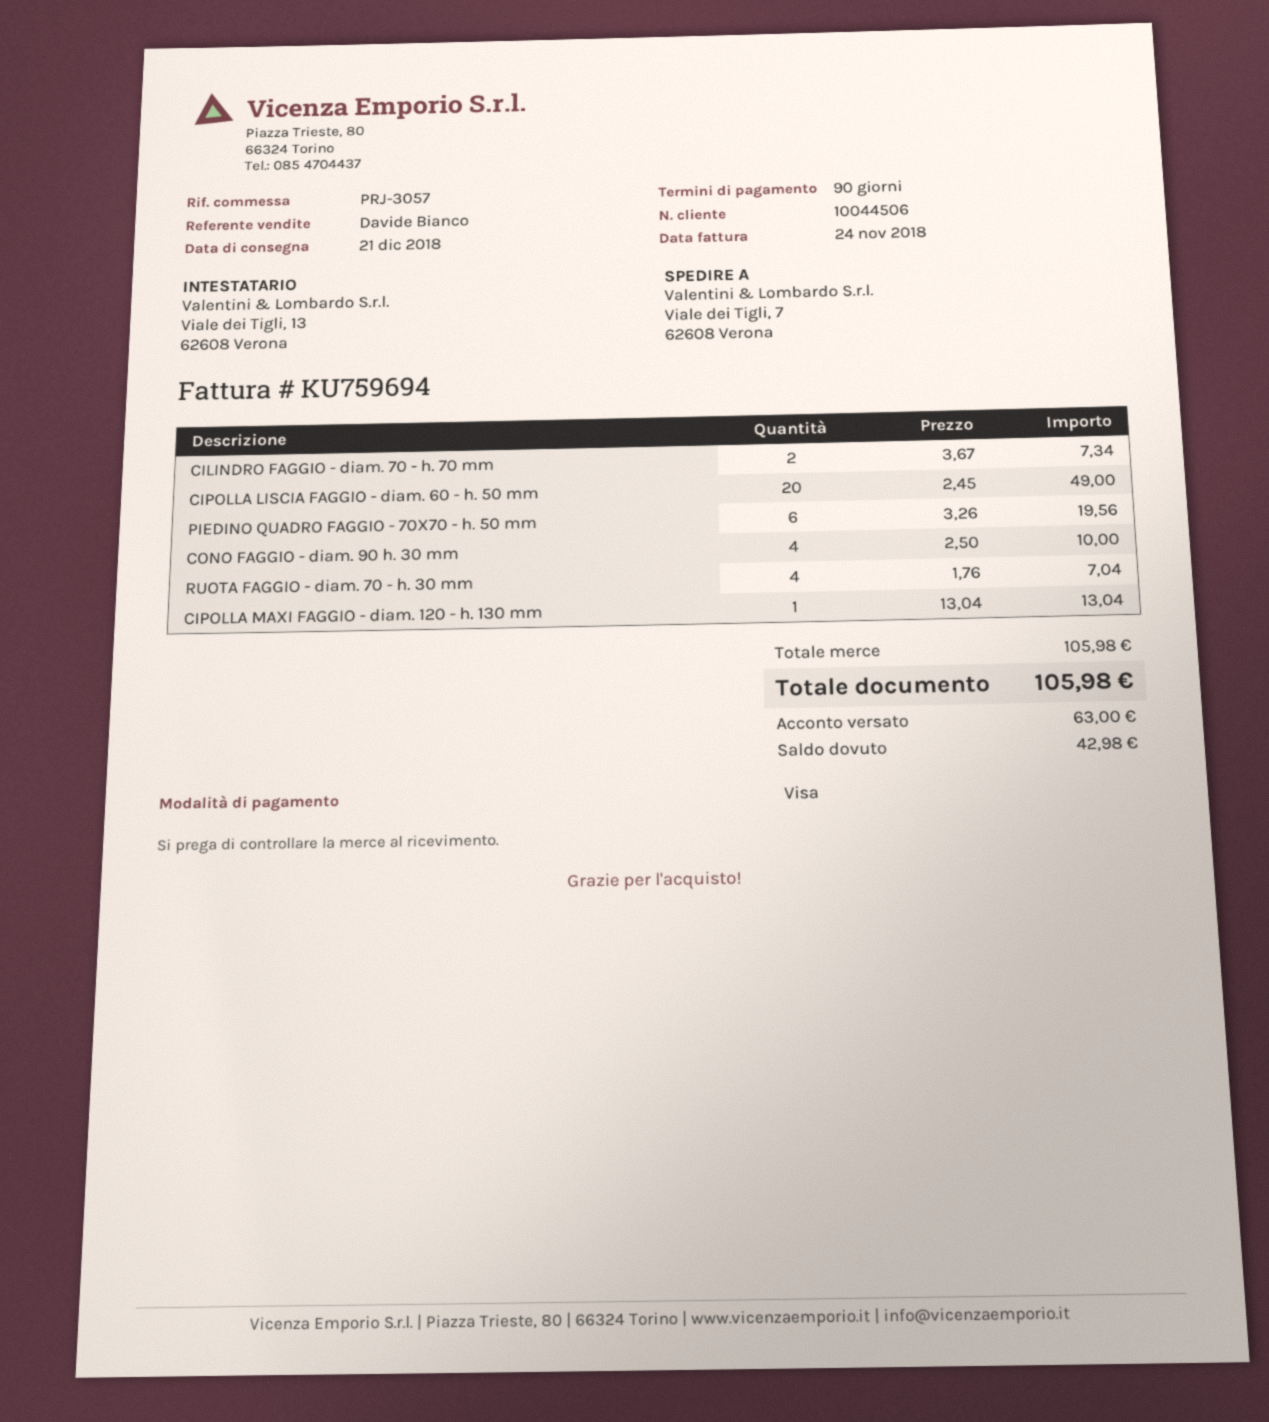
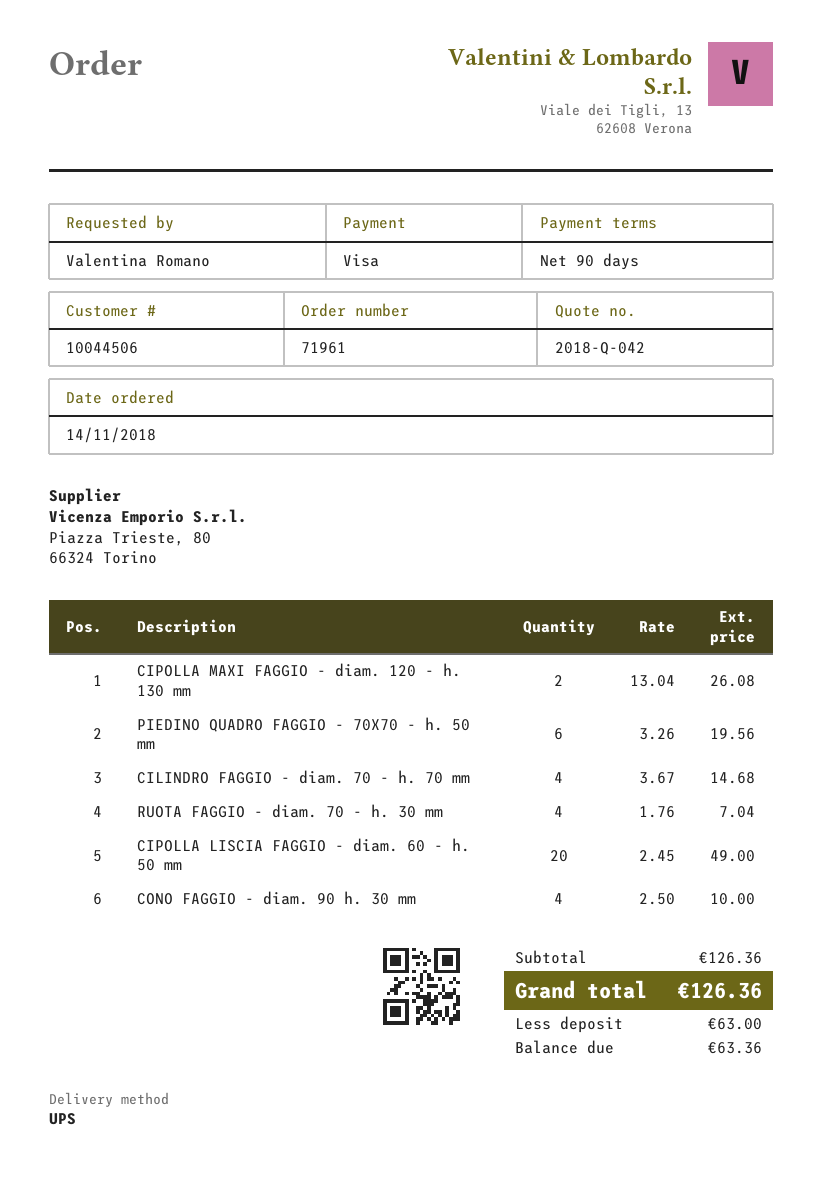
CILINDRO FAGGIO - diam. 70 - h. 70 mm: 2 x 3.67 = 7.34 -> 4 x 3.67 = 14.68
CIPOLLA MAXI FAGGIO - diam. 120 - h. 130 mm: 1 x 13.04 = 13.04 -> 2 x 13.04 = 26.08
subtotal: 105.98 -> 126.36
total: 105.98 -> 126.36
balance: 42.98 -> 63.36

